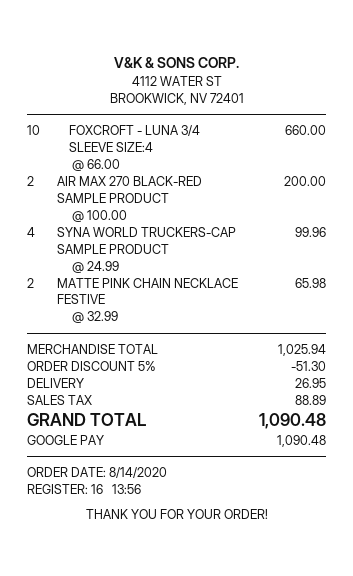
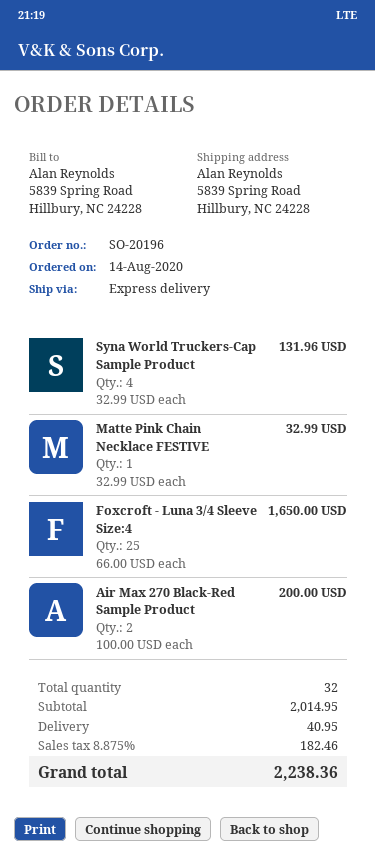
FOXCROFT - LUNA 3/4 SLEEVE SIZE:4: 10 x 66.00 = 660.00 -> 25 x 66.00 = 1650.00
SYNA WORLD TRUCKERS-CAP SAMPLE PRODUCT: 4 x 24.99 = 99.96 -> 4 x 32.99 = 131.96
MATTE PINK CHAIN NECKLACE FESTIVE: 2 x 32.99 = 65.98 -> 1 x 32.99 = 32.99
subtotal: 1025.94 -> 2014.95
discount: 5% = 51.30 -> none
shipping: 26.95 -> 40.95
tax: 88.89 -> 182.46
total: 1090.48 -> 2238.36

